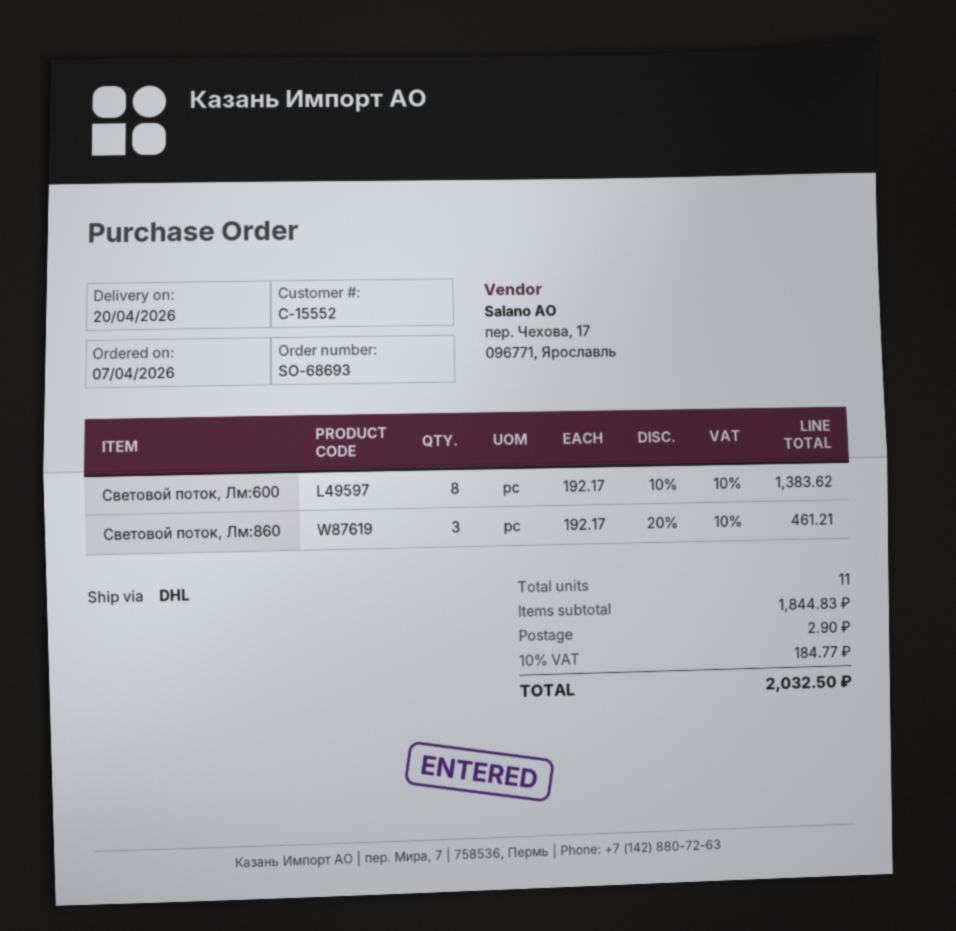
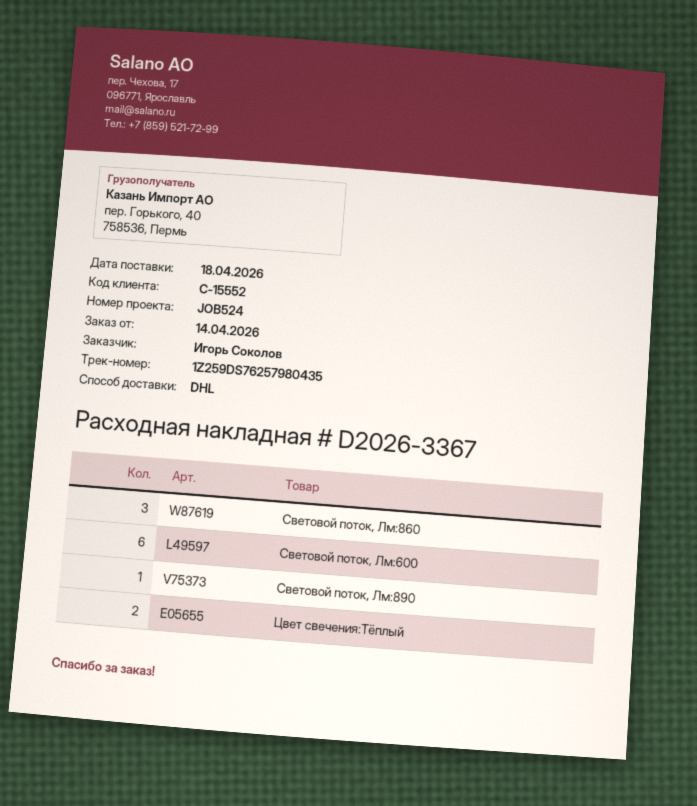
order date: 2026-04-07 -> 2026-04-14
delivery date: 2026-04-20 -> 2026-04-18
Световой поток, Лм:600: 8 -> 6
Световой поток, Лм:890: none -> 1
Цвет свечения:Тёплый: none -> 2

